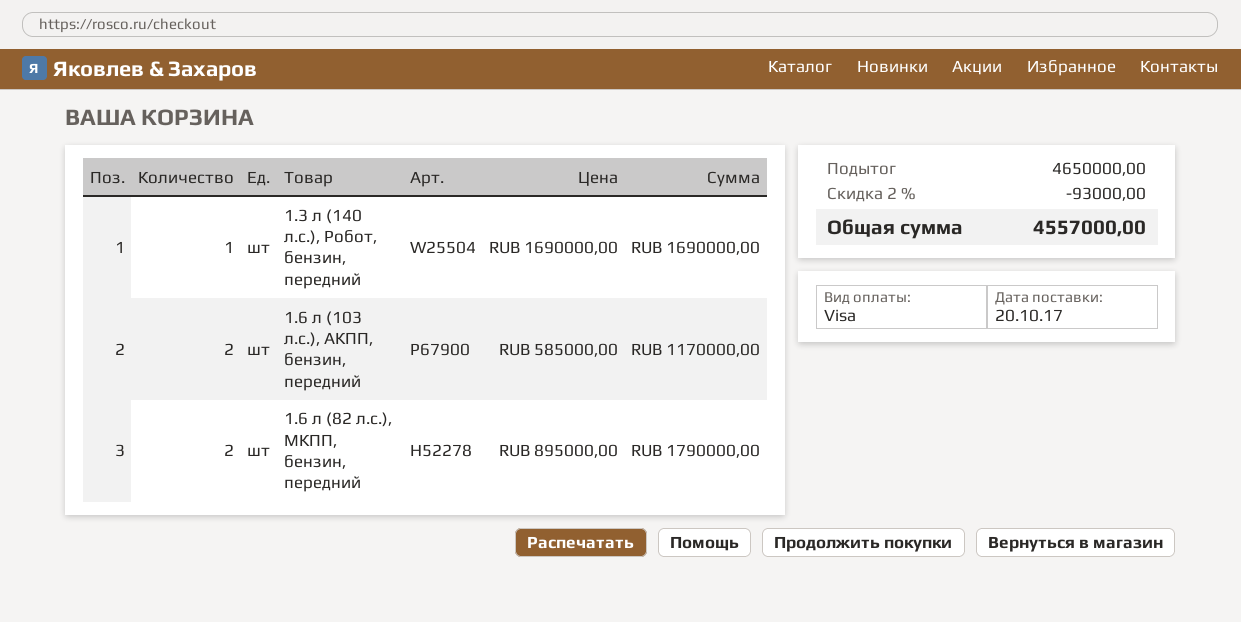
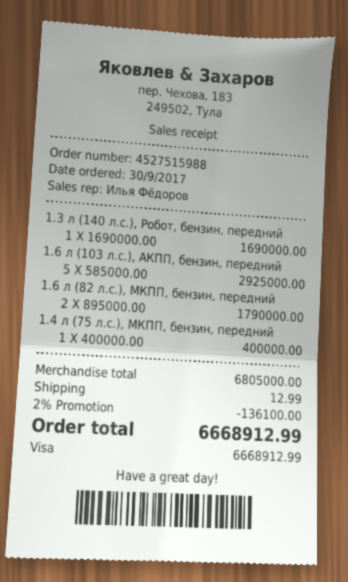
1.6 л (103 л.с.), АКПП, бензин, передний: 2 x 585000.00 = 1170000.00 -> 5 x 585000.00 = 2925000.00
1.4 л (75 л.с.), МКПП, бензин, передний: none -> 1 x 400000.00 = 400000.00
subtotal: 4650000.00 -> 6805000.00
discount: 2% = 93000.00 -> 2% = 136100.00
shipping: none -> 12.99
total: 4557000.00 -> 6668912.99

